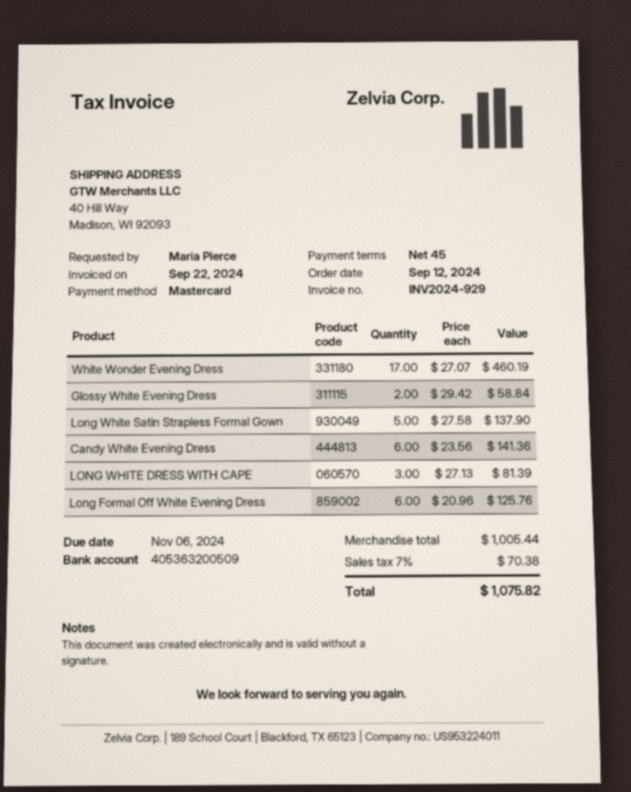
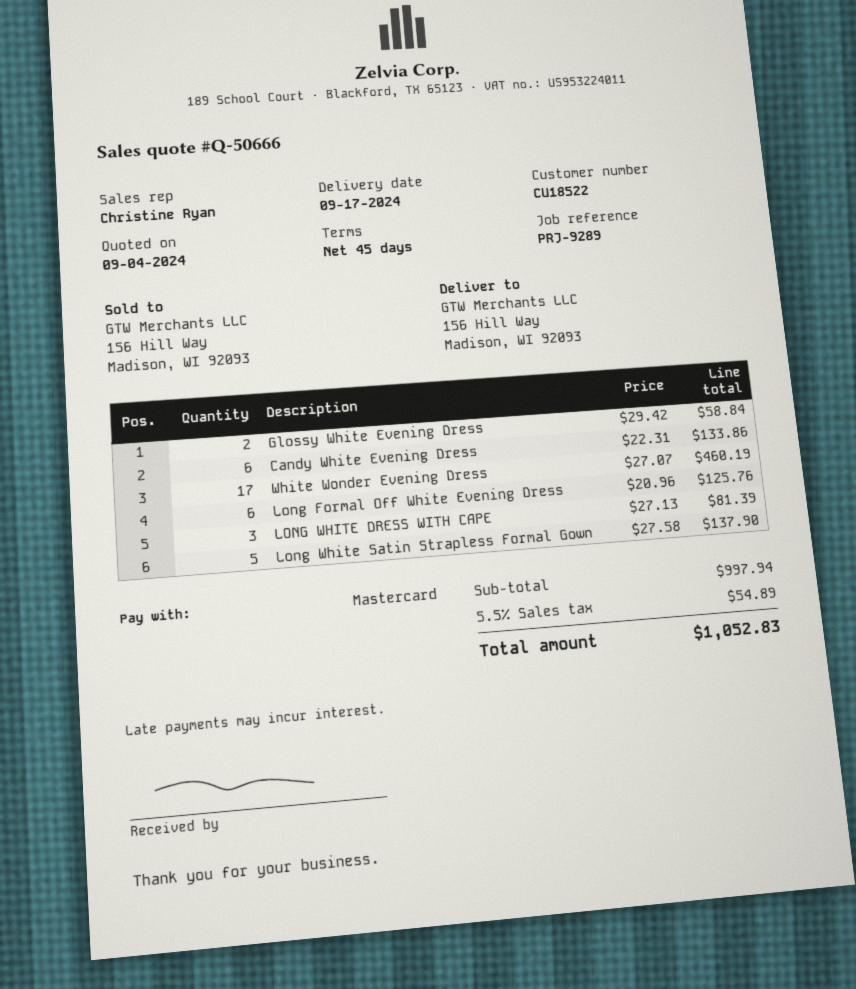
ship to: 40 Hill Way, Madison, WI 92093 -> 156 Hill Way, Madison, WI 92093
Candy White Evening Dress: 6 x 23.56 = 141.36 -> 6 x 22.31 = 133.86
subtotal: 1005.44 -> 997.94
tax: 7% = 70.38 -> 5.5% = 54.89
total: 1075.82 -> 1052.83

